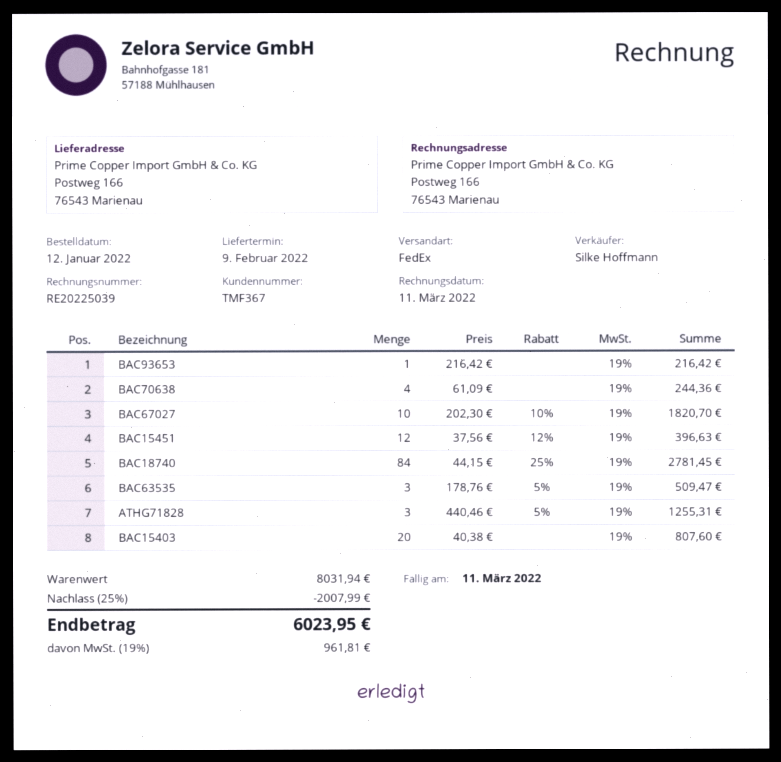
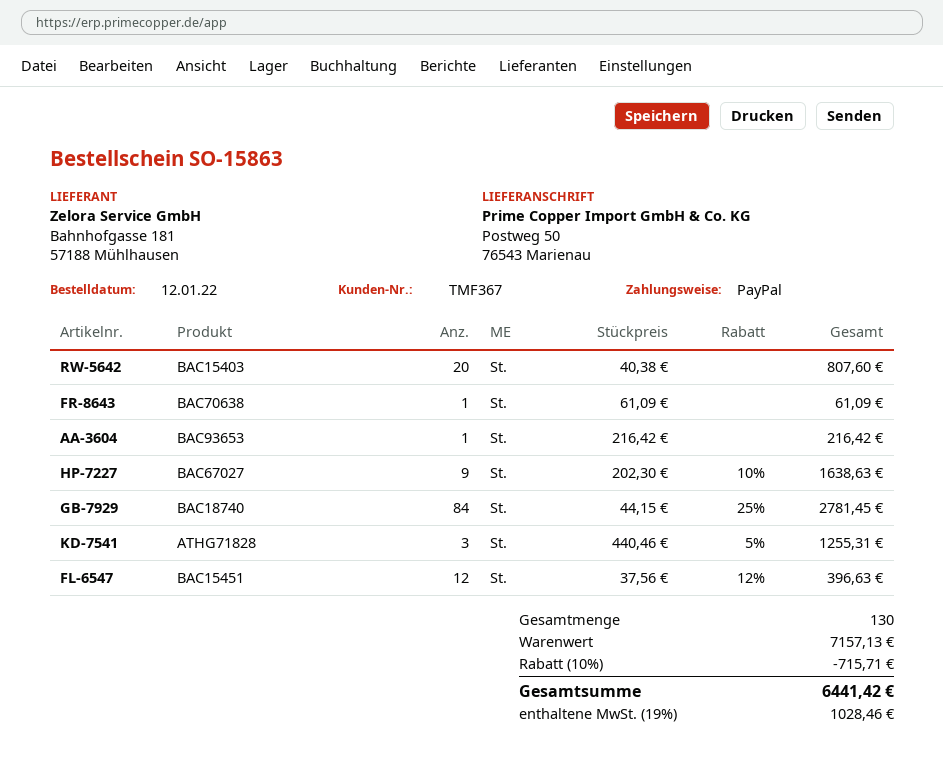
ship to: Postweg 166, 76543 Marienau -> Postweg 50, 76543 Marienau
BAC70638: 4 x 61.09 = 244.36 -> 1 x 61.09 = 61.09
BAC67027: 10 x 202.30 - 10% = 1820.70 -> 9 x 202.30 - 10% = 1638.63
BAC63535: 3 x 178.76 - 5% = 509.47 -> none
subtotal: 8031.94 -> 7157.13
discount: 25% = 2007.99 -> 10% = 715.71
tax: 19% = 961.81 -> 19% = 1028.46
total: 6023.95 -> 6441.42

